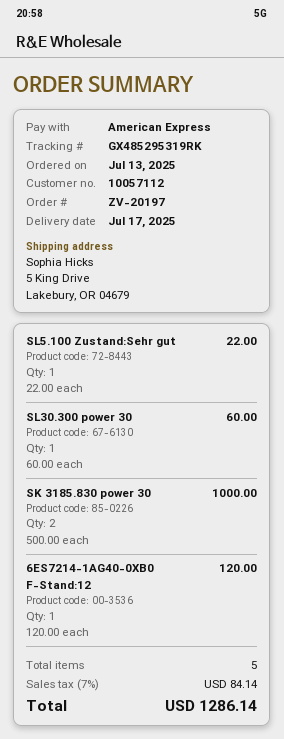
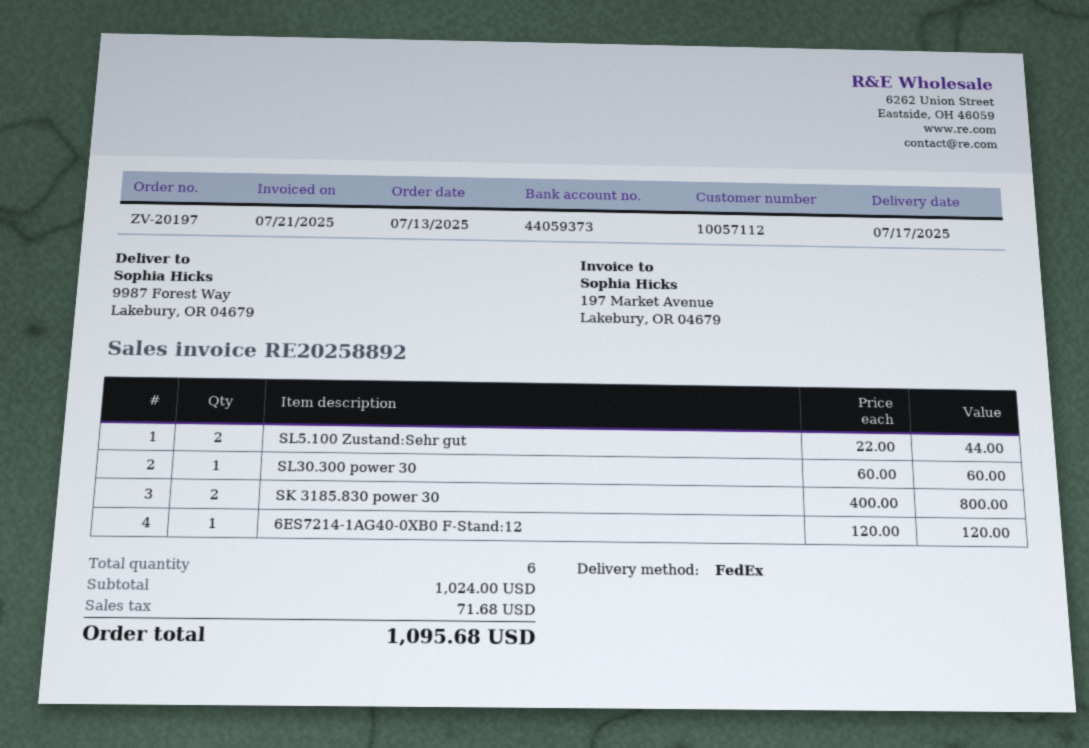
ship to: 5 King Drive, Lakebury, OR 04679 -> 9987 Forest Way, Lakebury, OR 04679
SL5.100 Zustand:Sehr gut: 1 x 22.00 = 22.00 -> 2 x 22.00 = 44.00
SK 3185.830 power 30: 2 x 500.00 = 1000.00 -> 2 x 400.00 = 800.00
total quantity: 5 -> 6
tax: 84.14 -> 71.68
total: 1286.14 -> 1095.68

